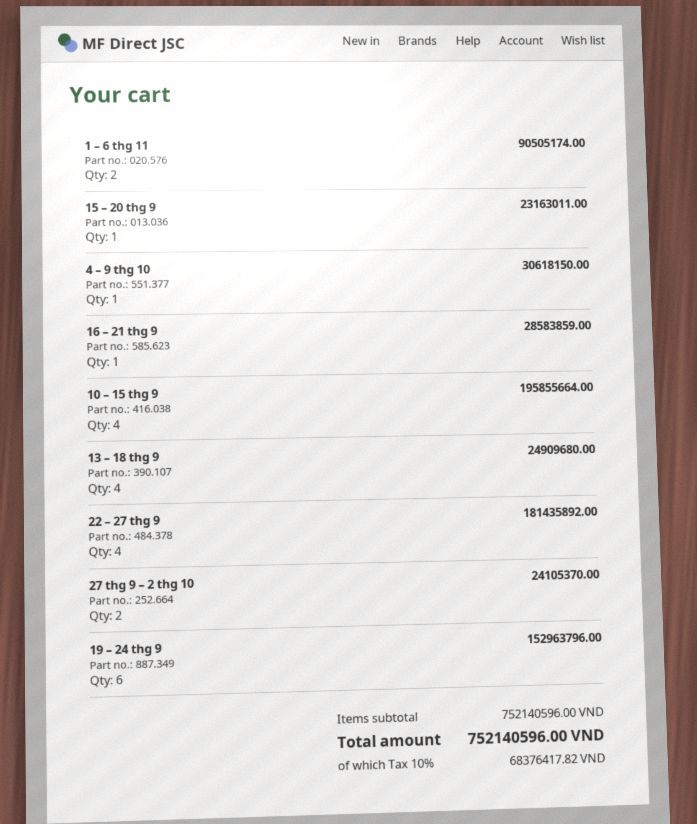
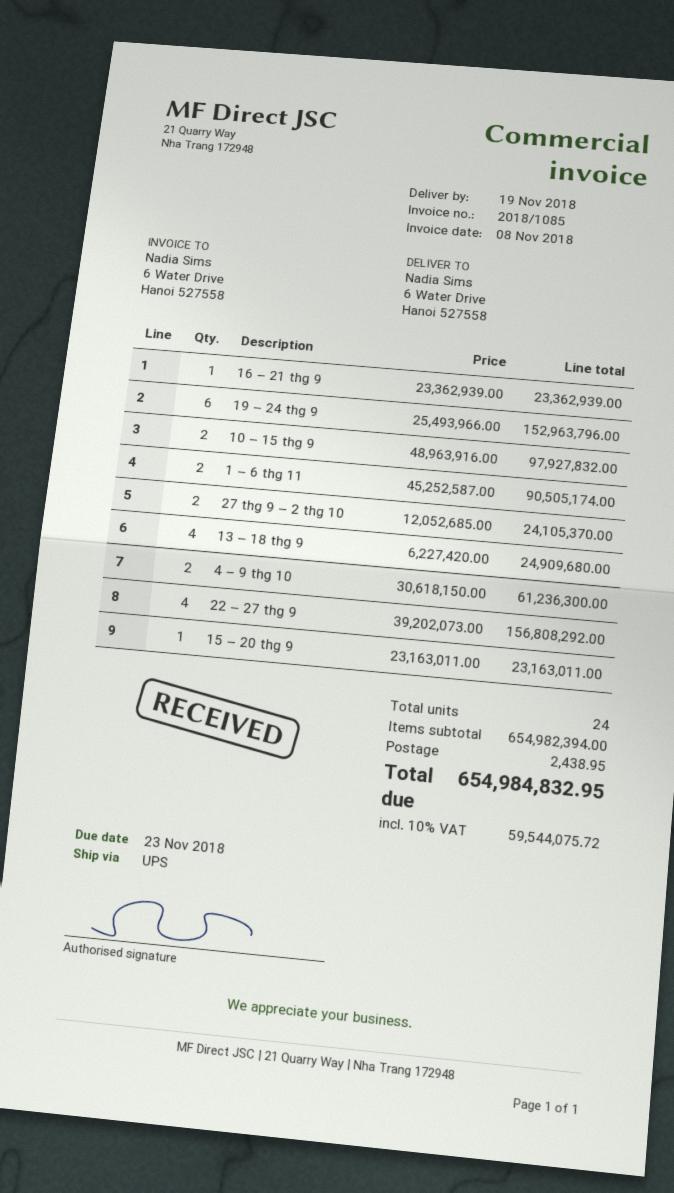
4 – 9 thg 10: 1 for 30618150.00 -> 2 for 61236300.00
16 – 21 thg 9: 1 for 28583859.00 -> 1 for 23362939.00
10 – 15 thg 9: 4 for 195855664.00 -> 2 for 97927832.00
22 – 27 thg 9: 4 for 181435892.00 -> 4 for 156808292.00
subtotal: 752140596.00 -> 654982394.00
shipping: none -> 2438.95
tax: 10% = 68376417.82 -> 10% = 59544075.72
total: 752140596.00 -> 654984832.95

